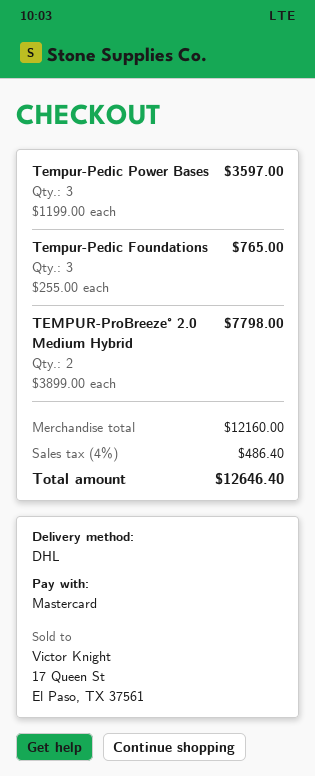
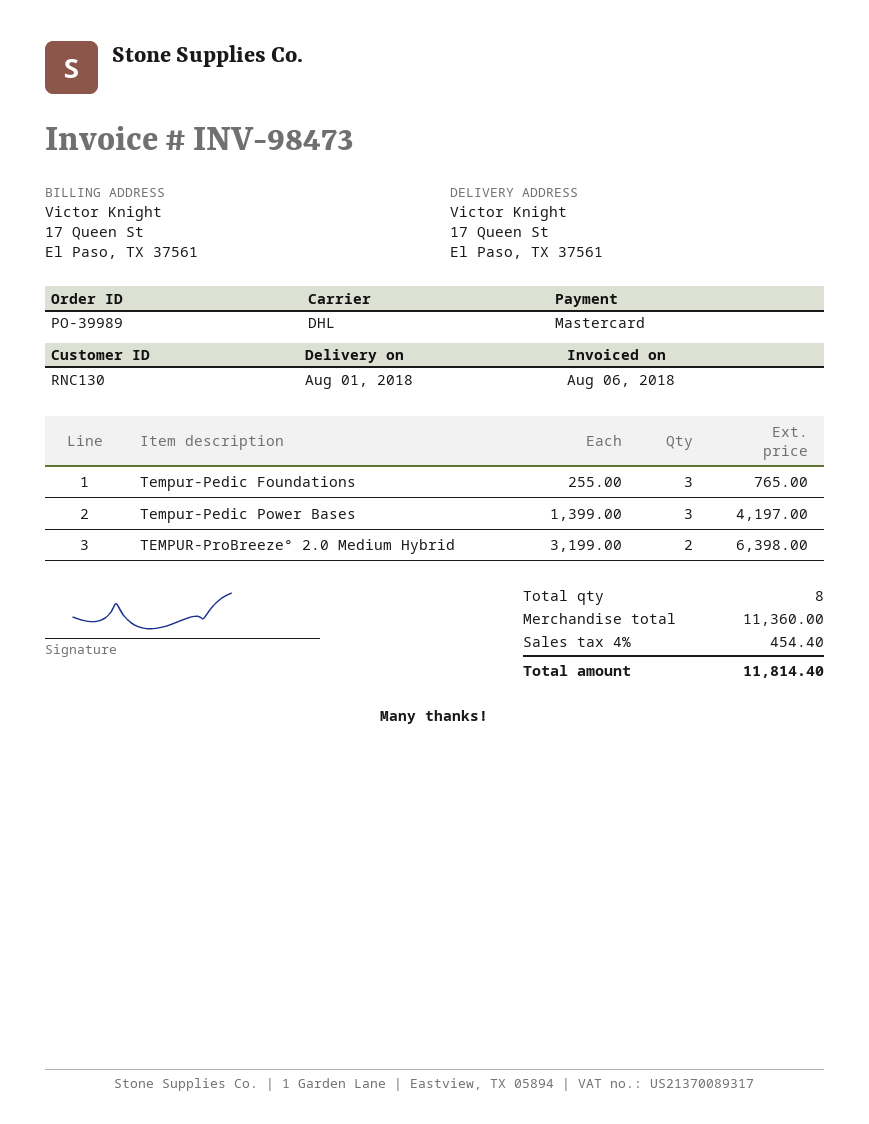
Tempur-Pedic Power Bases: 3 x 1199.00 = 3597.00 -> 3 x 1399.00 = 4197.00
TEMPUR-ProBreeze° 2.0 Medium Hybrid: 2 x 3899.00 = 7798.00 -> 2 x 3199.00 = 6398.00
subtotal: 12160.00 -> 11360.00
tax: 4% = 486.40 -> 4% = 454.40
total: 12646.40 -> 11814.40

